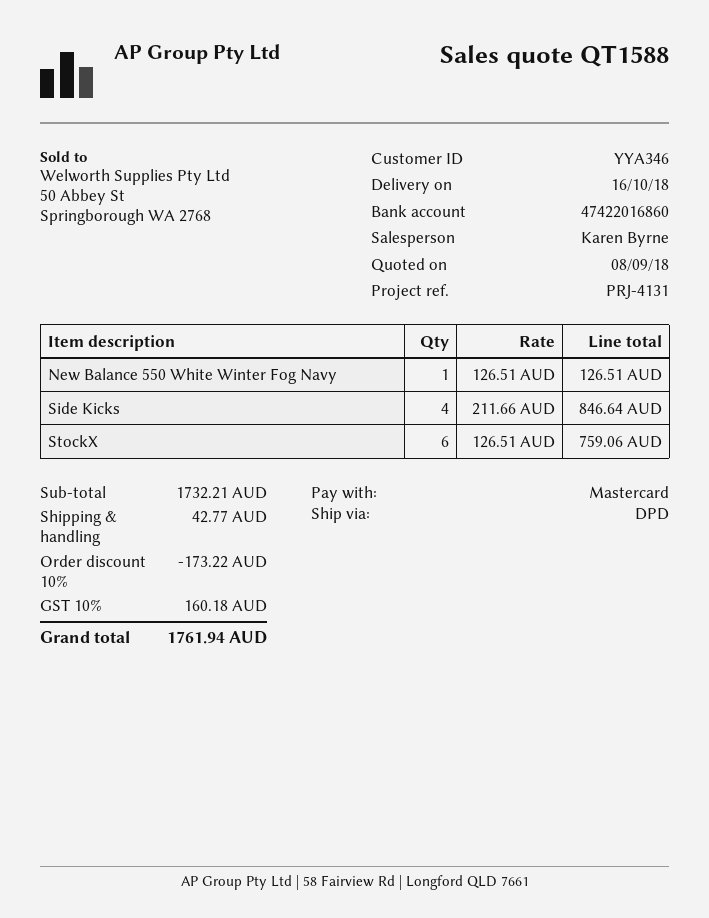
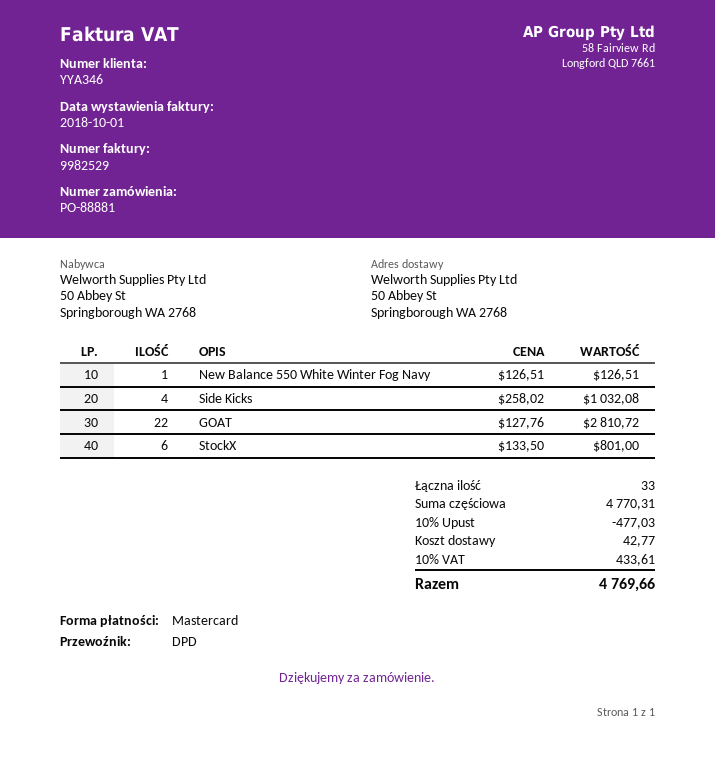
Side Kicks: 4 x 211.66 = 846.64 -> 4 x 258.02 = 1032.08
StockX: 6 x 126.51 = 759.06 -> 6 x 133.50 = 801.00
GOAT: none -> 22 x 127.76 = 2810.72
subtotal: 1732.21 -> 4770.31
discount: 10% = 173.22 -> 10% = 477.03
tax: 10% = 160.18 -> 10% = 433.61
total: 1761.94 -> 4769.66

